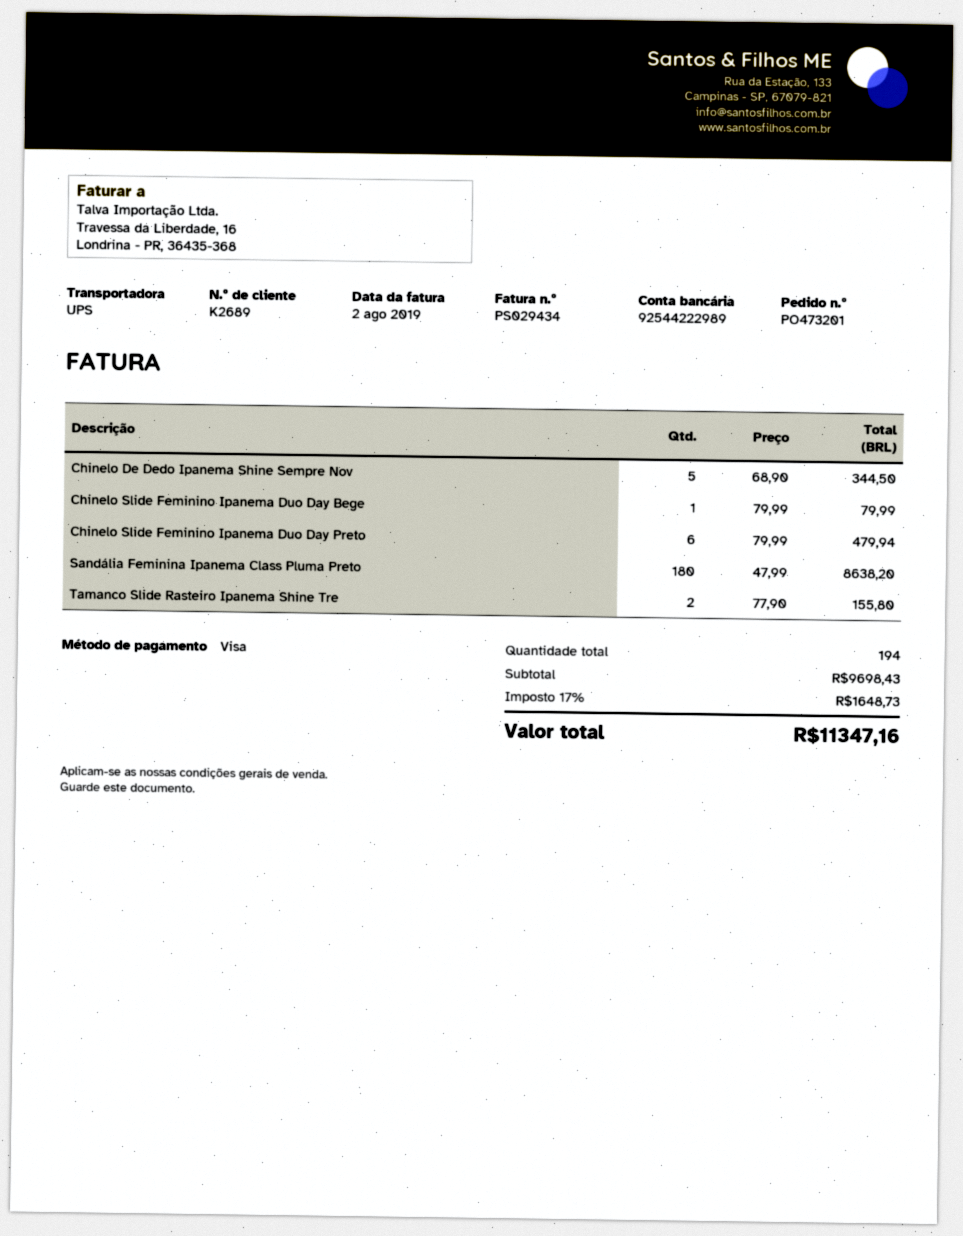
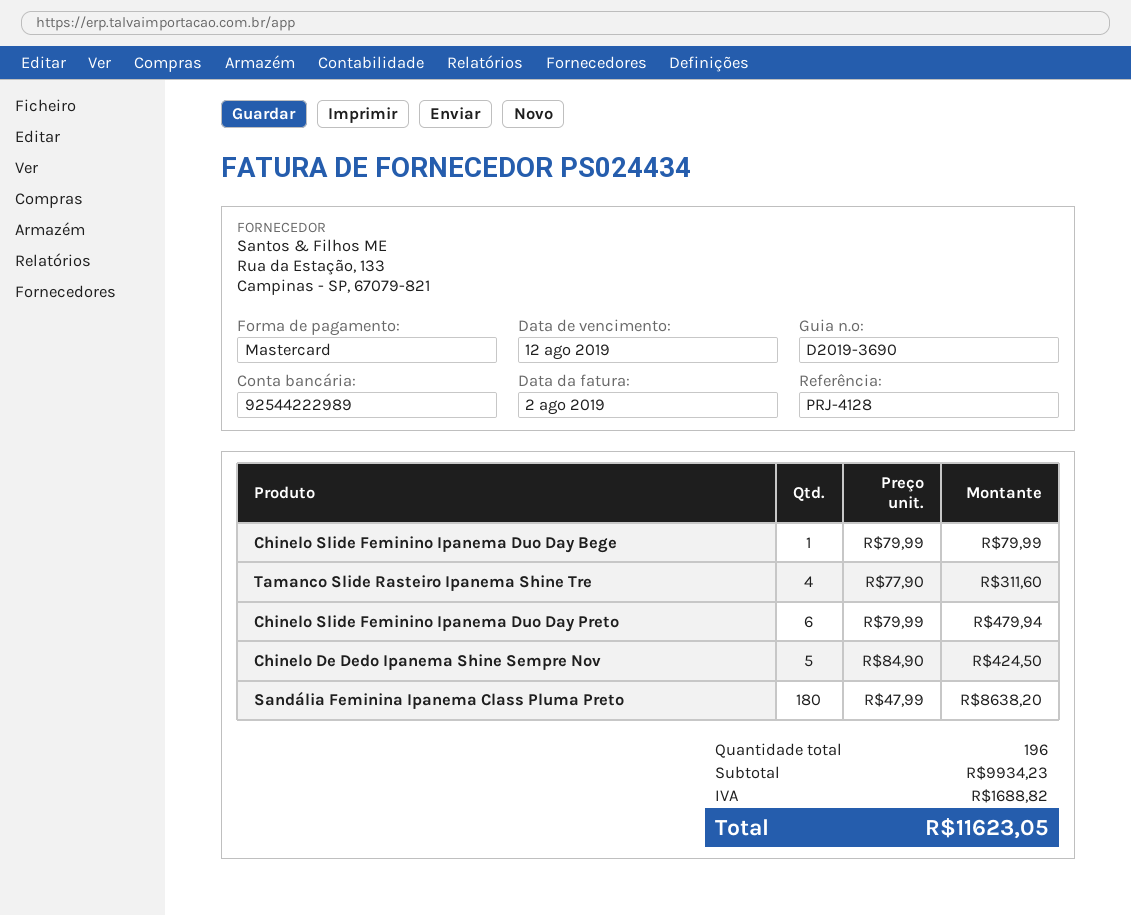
invoice number: PS029434 -> PS024434
payment method: Visa -> Mastercard
Chinelo De Dedo Ipanema Shine Sempre Nov: 5 x 68.90 = 344.50 -> 5 x 84.90 = 424.50
Tamanco Slide Rasteiro Ipanema Shine Tre: 2 x 77.90 = 155.80 -> 4 x 77.90 = 311.60
total quantity: 194 -> 196
subtotal: 9698.43 -> 9934.23
tax: 1648.73 -> 1688.82
total: 11347.16 -> 11623.05

